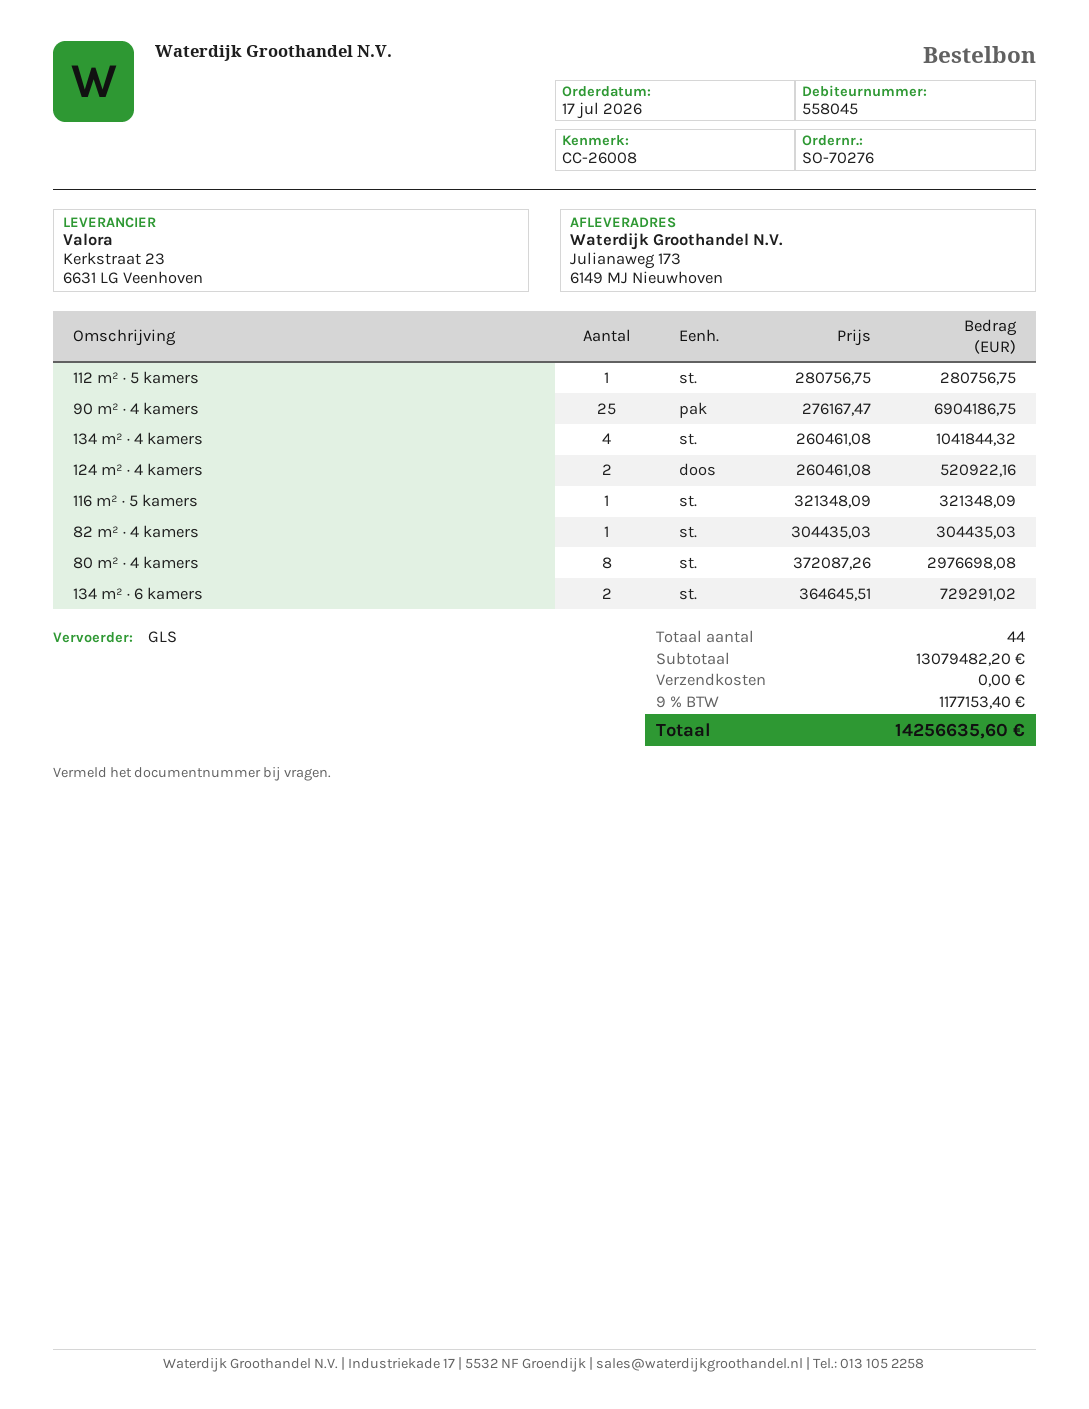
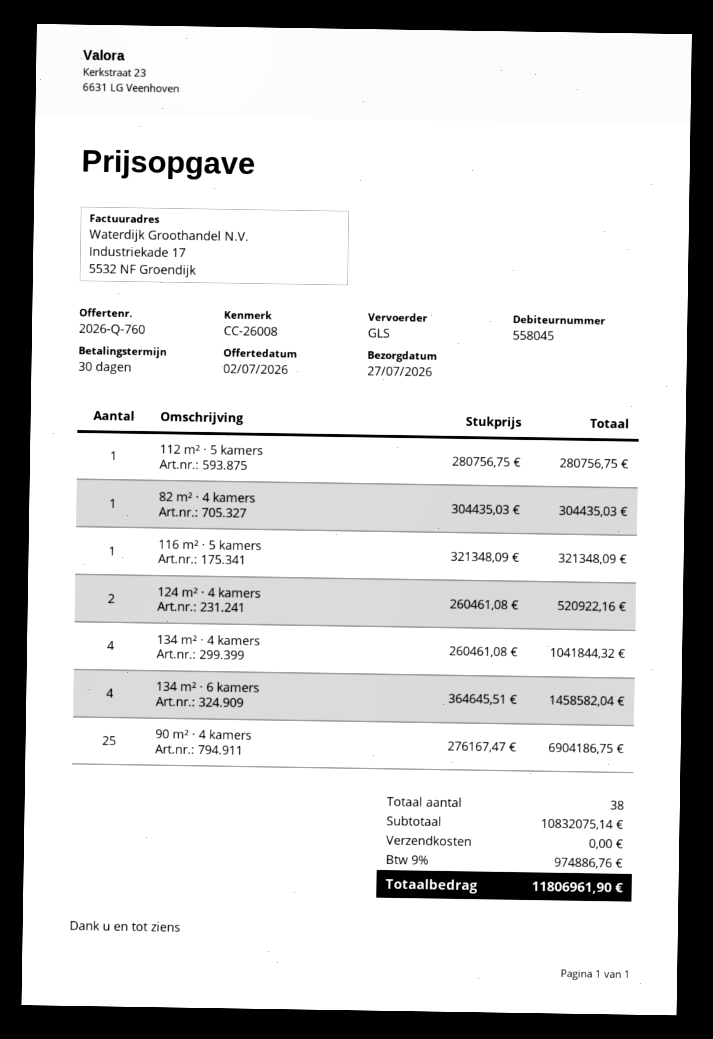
80 m² · 4 kamers: 8 x 372087.26 = 2976698.08 -> none
134 m² · 6 kamers: 2 x 364645.51 = 729291.02 -> 4 x 364645.51 = 1458582.04
total quantity: 44 -> 38
subtotal: 13079482.20 -> 10832075.14
tax: 9% = 1177153.40 -> 9% = 974886.76
total: 14256635.60 -> 11806961.90

